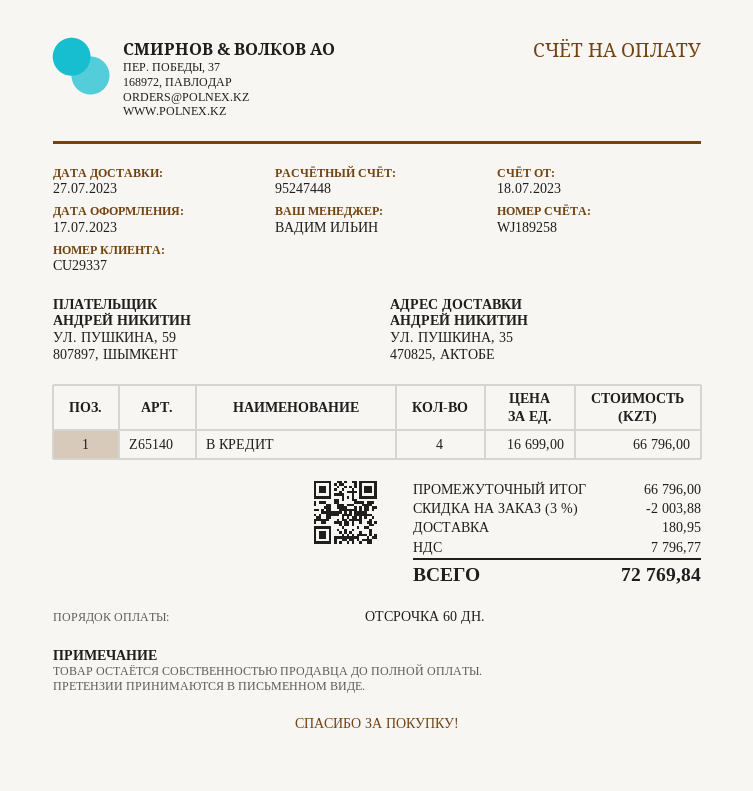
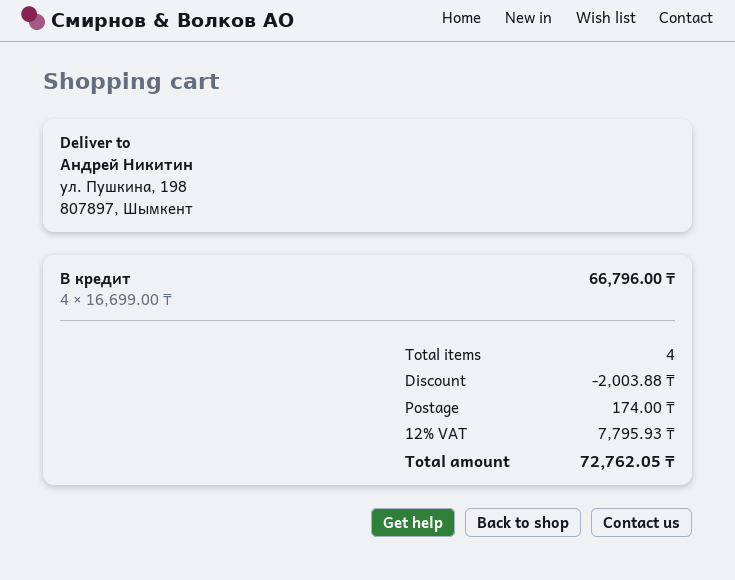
ship to: УЛ. ПУШКИНА, 35, 470825, АКТОБЕ -> ул. Пушкина, 198, 807897, Шымкент
shipping: 180.95 -> 174.00
tax: 7796.77 -> 7795.93
total: 72769.84 -> 72762.05

